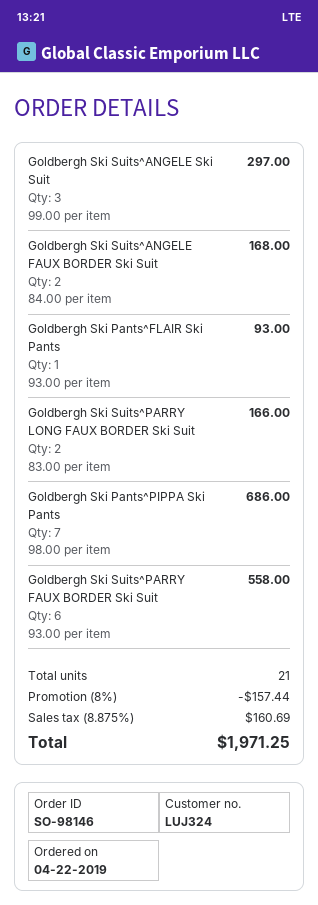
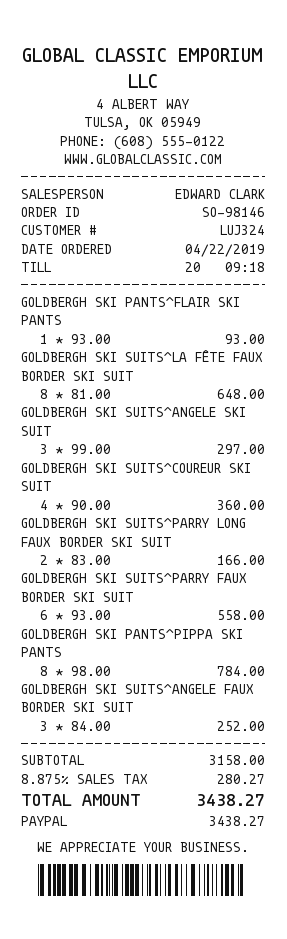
Goldbergh Ski Suits^ANGELE FAUX BORDER Ski Suit: 2 x 84.00 = 168.00 -> 3 x 84.00 = 252.00
Goldbergh Ski Pants^PIPPA Ski Pants: 7 x 98.00 = 686.00 -> 8 x 98.00 = 784.00
GOLDBERGH SKI SUITS^LA FÊTE FAUX BORDER SKI SUIT: none -> 8 x 81.00 = 648.00
GOLDBERGH SKI SUITS^COUREUR SKI SUIT: none -> 4 x 90.00 = 360.00
discount: 8% = 157.44 -> none
tax: 8.875% = 160.69 -> 8.875% = 280.27
total: 1971.25 -> 3438.27

